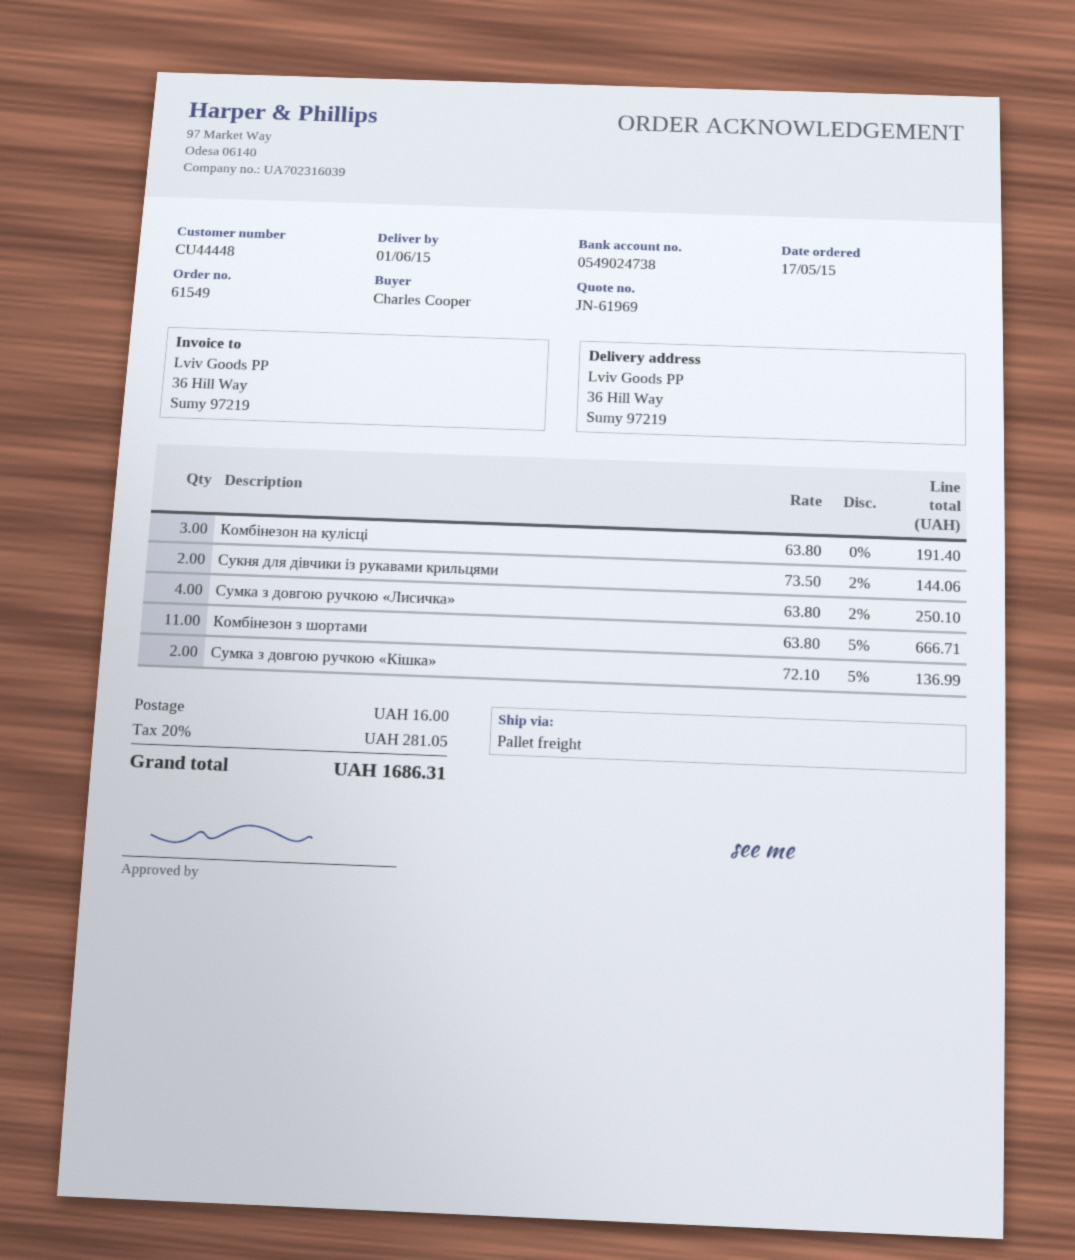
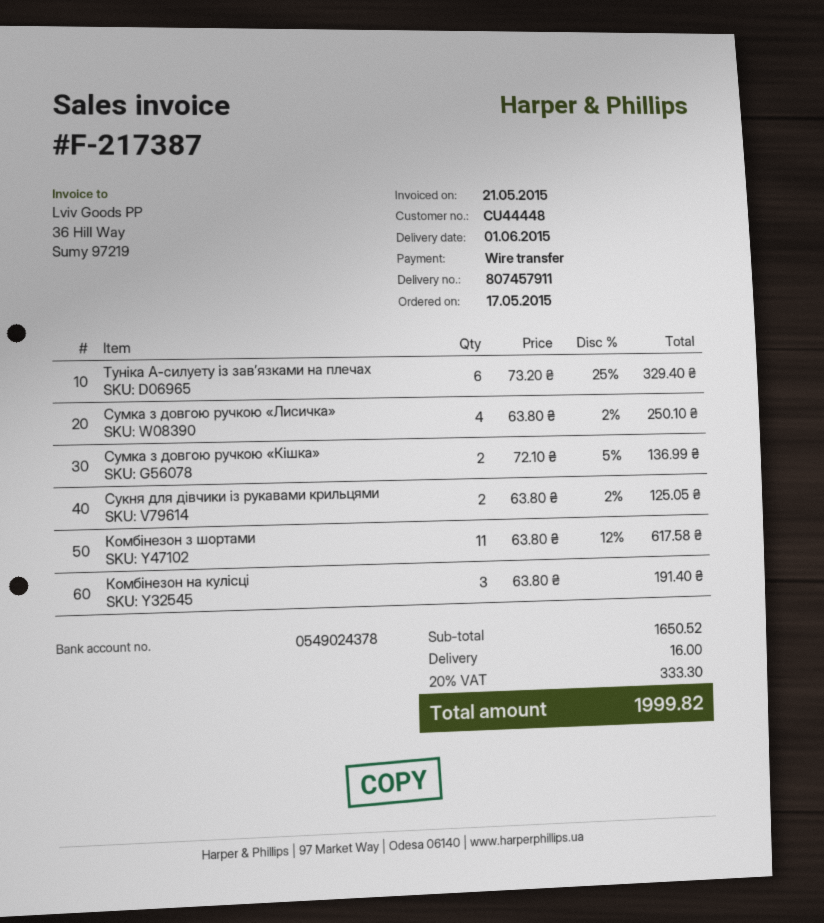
bank account: 0549024738 -> 0549024378
Сукня для дівчики із рукавами крильцями: 2 x 73.50 - 2% = 144.06 -> 2 x 63.80 - 2% = 125.05
Комбінезон з шортами: 11 x 63.80 - 5% = 666.71 -> 11 x 63.80 - 12% = 617.58
Туніка А-силуету із зав’язками на плечах: none -> 6 x 73.20 - 25% = 329.40
tax: 20% = 281.05 -> 20% = 333.30
total: 1686.31 -> 1999.82

